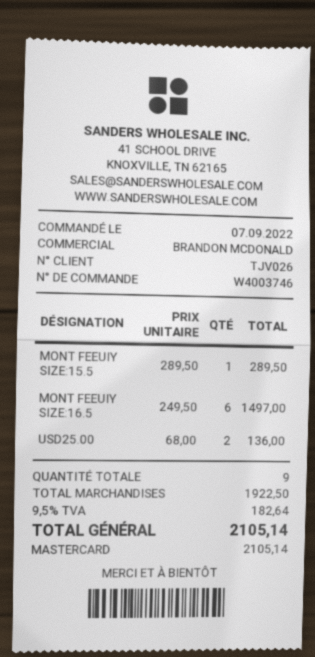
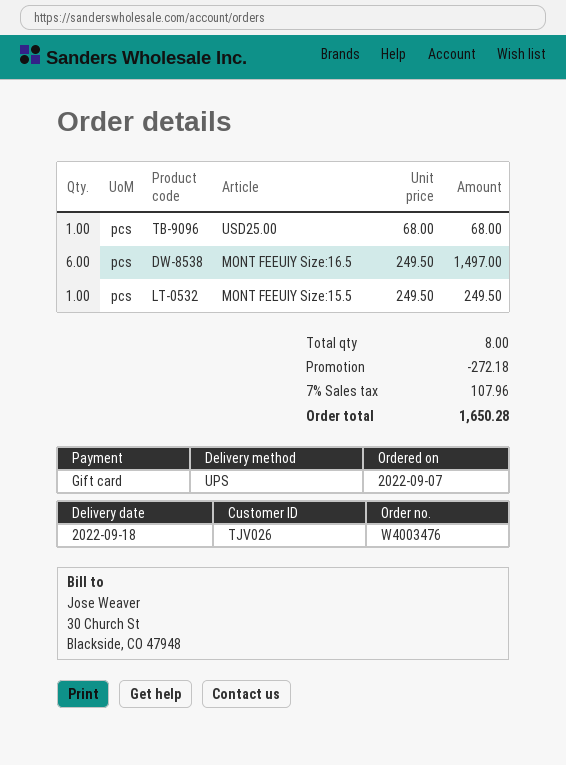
order number: W4003746 -> W4003476
payment method: Mastercard -> gift card
MONT FEEUIY SIZE:15.5: 1 x 289.50 = 289.50 -> 1 x 249.50 = 249.50
USD25.00: 2 x 68.00 = 136.00 -> 1 x 68.00 = 68.00
total quantity: 9 -> 8
discount: none -> 272.18
tax: 9.5% = 182.64 -> 7% = 107.96
total: 2105.14 -> 1650.28

